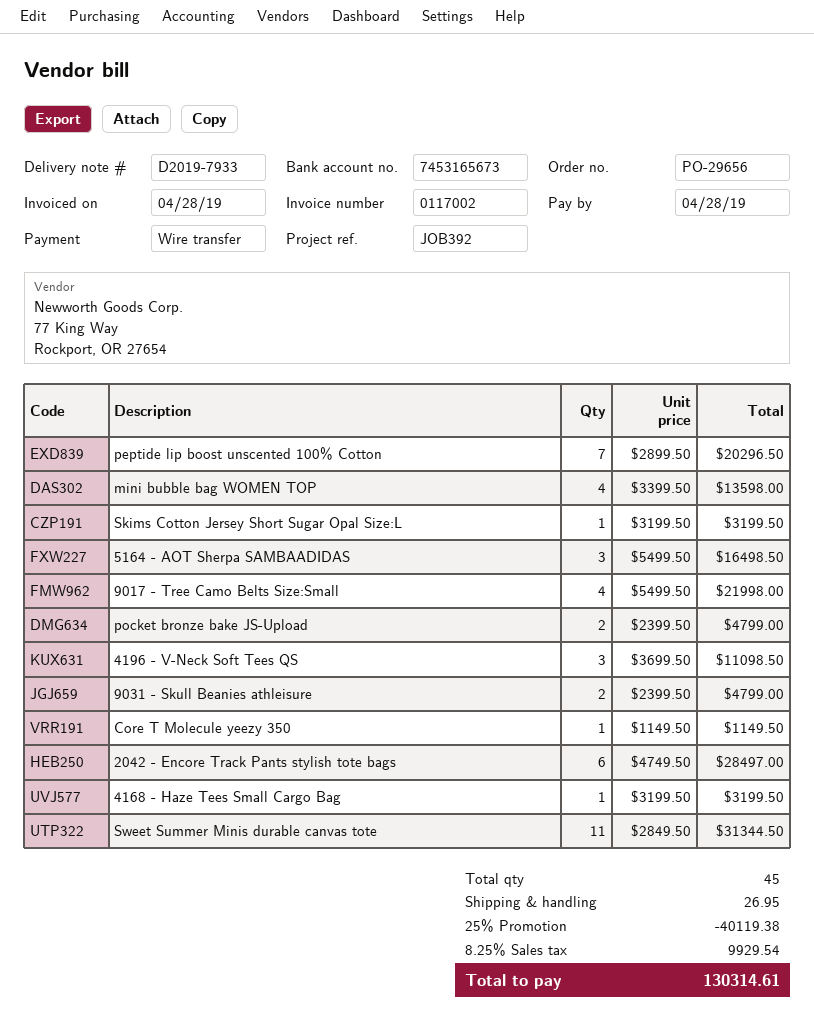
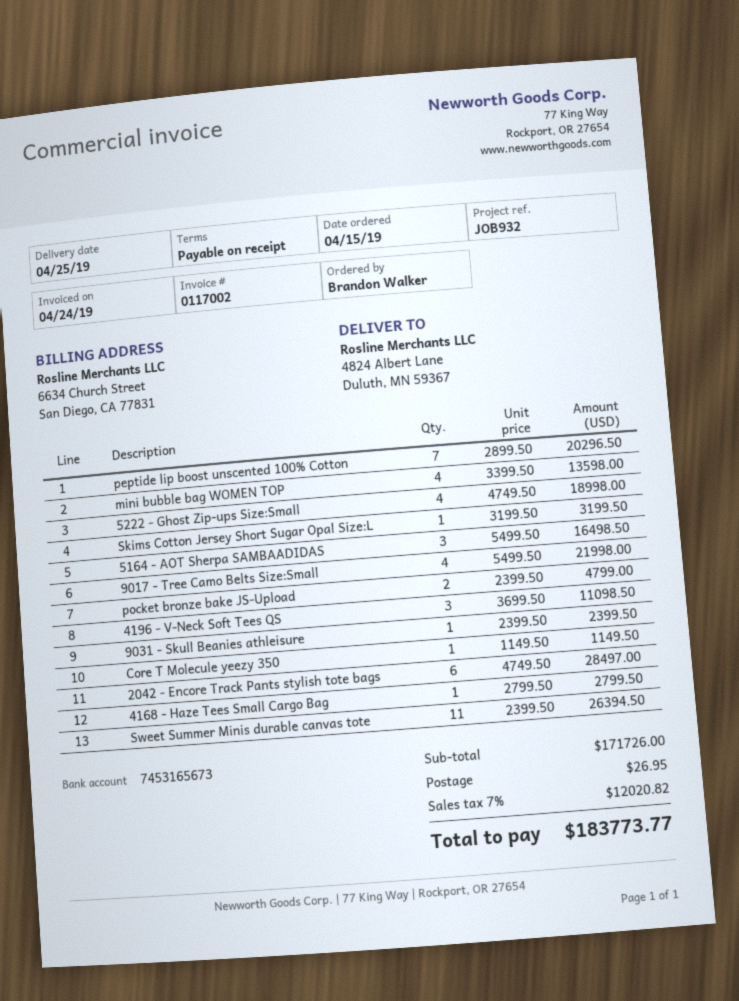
invoice date: 2019-04-28 -> 2019-04-24
reference: JOB392 -> JOB932
9031 - Skull Beanies athleisure: 2 x 2399.50 = 4799.00 -> 1 x 2399.50 = 2399.50
4168 - Haze Tees Small Cargo Bag: 1 x 3199.50 = 3199.50 -> 1 x 2799.50 = 2799.50
Sweet Summer Minis durable canvas tote: 11 x 2849.50 = 31344.50 -> 11 x 2399.50 = 26394.50
5222 - Ghost Zip-ups Size:Small: none -> 4 x 4749.50 = 18998.00
discount: 25% = 40119.38 -> none
tax: 8.25% = 9929.54 -> 7% = 12020.82
total: 130314.61 -> 183773.77

